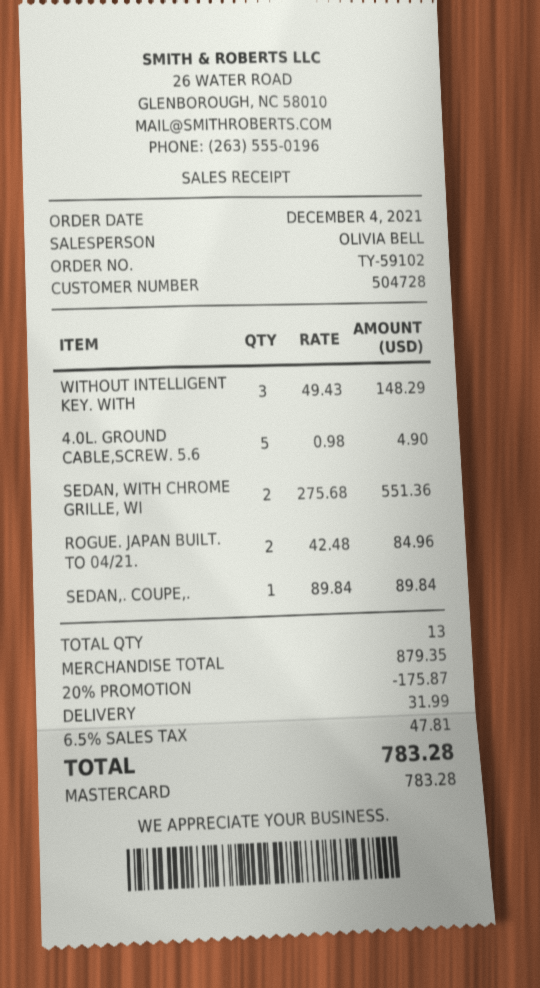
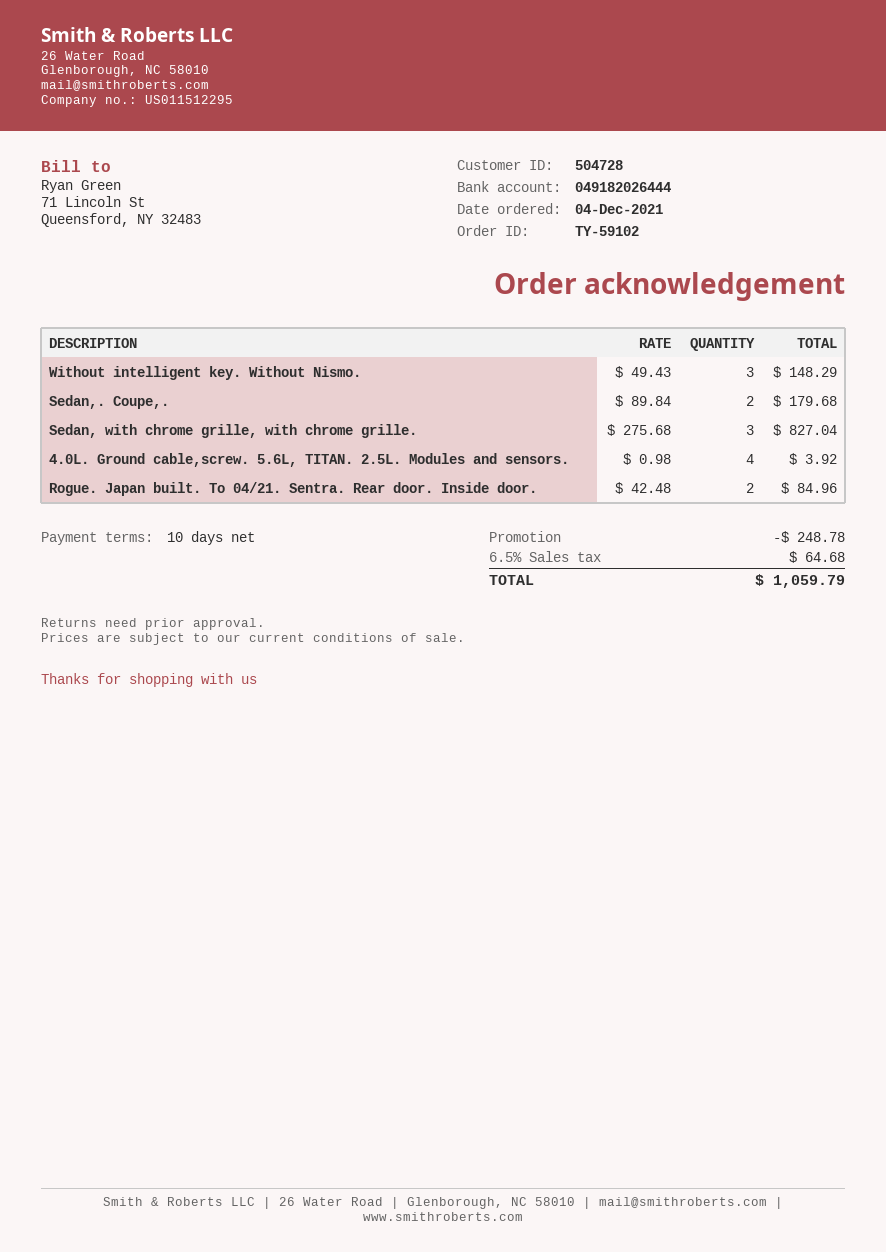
4.0L. GROUND CABLE,SCREW. 5.6: 5 x 0.98 = 4.90 -> 4 x 0.98 = 3.92
SEDAN, WITH CHROME GRILLE, WI: 2 x 275.68 = 551.36 -> 3 x 275.68 = 827.04
SEDAN,. COUPE,.: 1 x 89.84 = 89.84 -> 2 x 89.84 = 179.68
discount: 175.87 -> 248.78
shipping: 31.99 -> none
tax: 6.5% = 47.81 -> 6.5% = 64.68
total: 783.28 -> 1059.79

